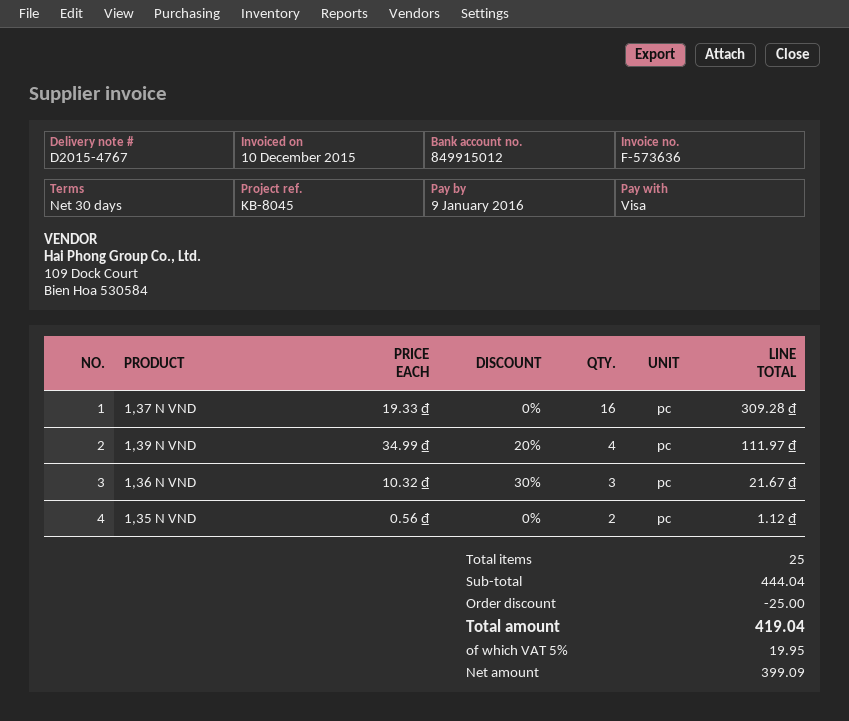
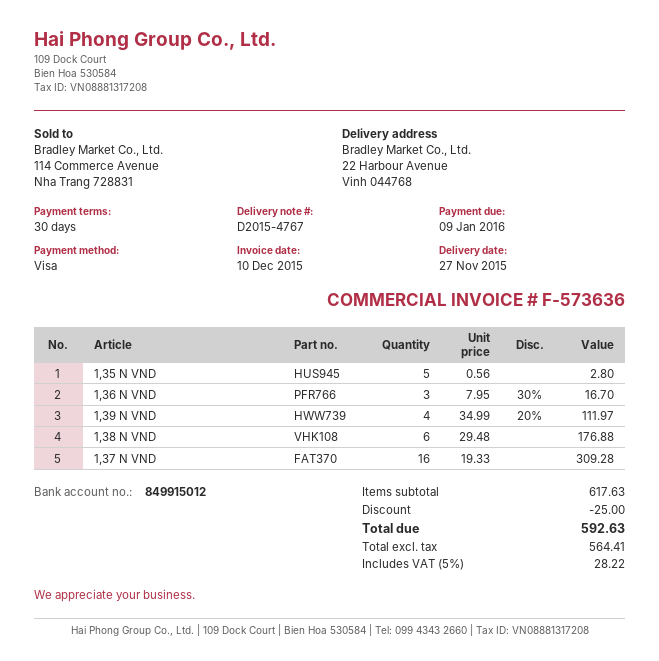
1,36 N VND: 3 x 10.32 - 30% = 21.67 -> 3 x 7.95 - 30% = 16.70
1,35 N VND: 2 x 0.56 = 1.12 -> 5 x 0.56 = 2.80
1,38 N VND: none -> 6 x 29.48 = 176.88
subtotal: 444.04 -> 617.63
net: 399.09 -> 564.41
tax: 5% = 19.95 -> 5% = 28.22
total: 419.04 -> 592.63

